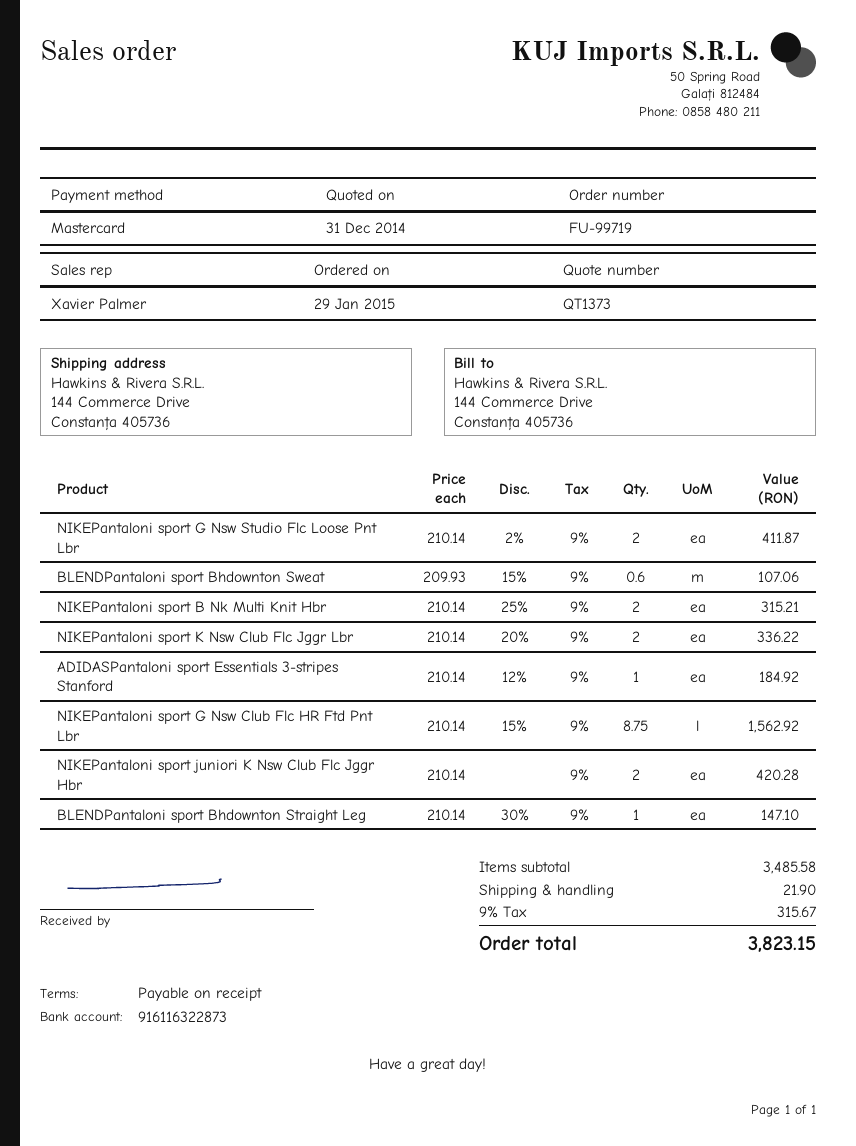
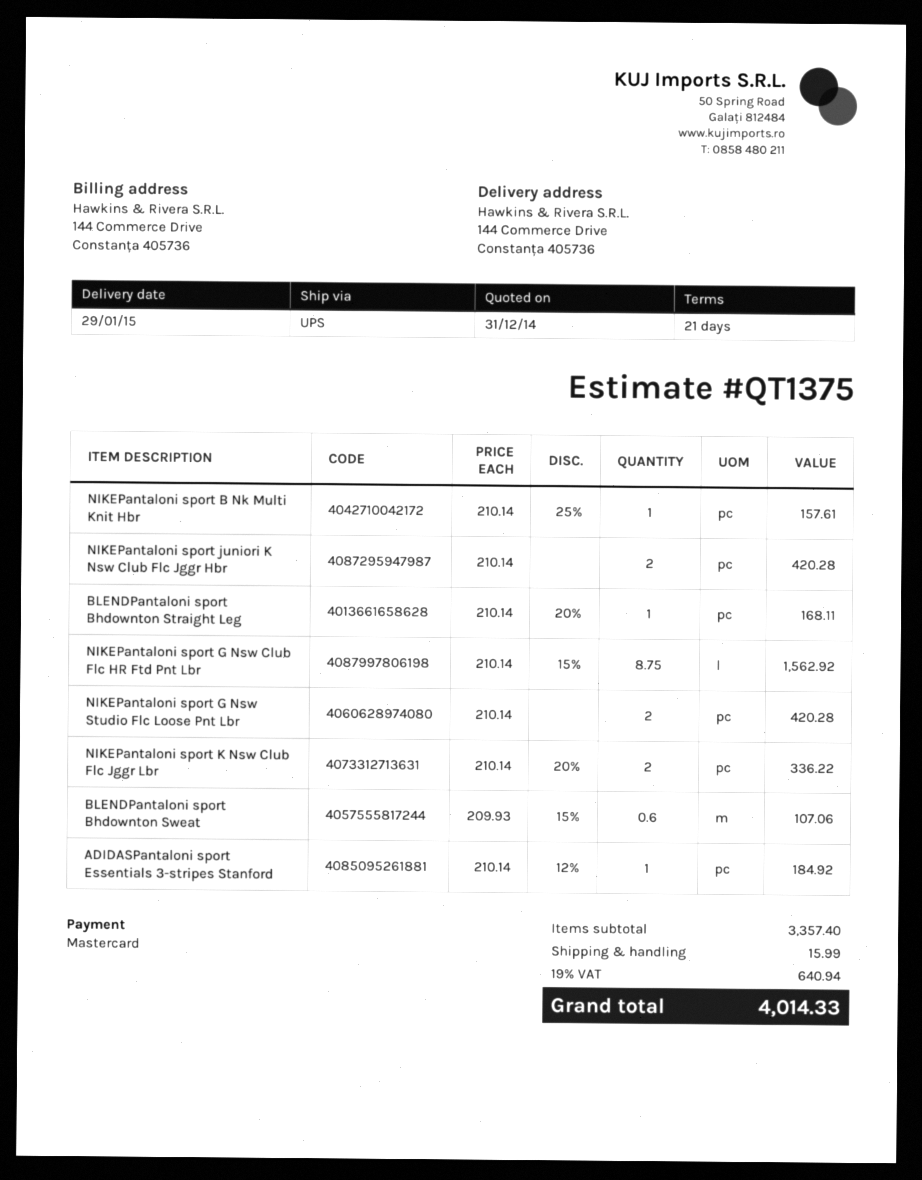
quote number: QT1373 -> QT1375
payment terms: on receipt -> 21 days
NIKEPantaloni sport G Nsw Studio Flc Loose Pnt Lbr: 2 x 210.14 - 2% = 411.87 -> 2 x 210.14 = 420.28
NIKEPantaloni sport B Nk Multi Knit Hbr: 2 x 210.14 - 25% = 315.21 -> 1 x 210.14 - 25% = 157.61
BLENDPantaloni sport Bhdownton Straight Leg: 1 x 210.14 - 30% = 147.10 -> 1 x 210.14 - 20% = 168.11
subtotal: 3485.58 -> 3357.40
shipping: 21.90 -> 15.99
tax: 9% = 315.67 -> 19% = 640.94
total: 3823.15 -> 4014.33

